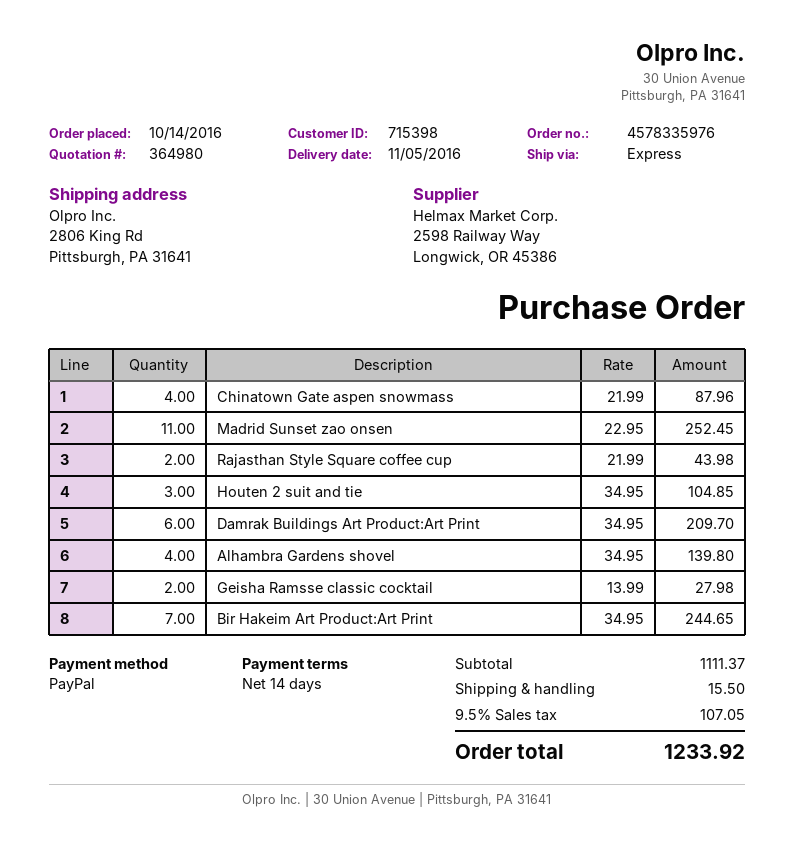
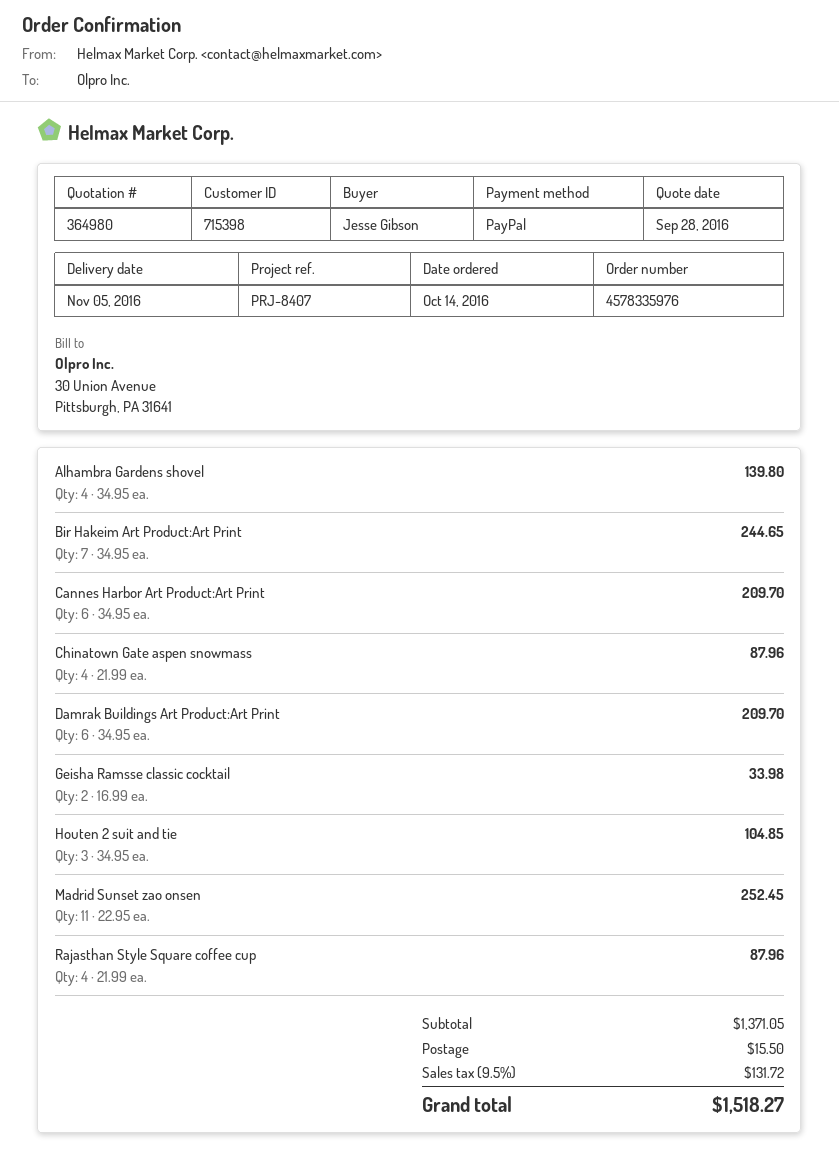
Rajasthan Style Square coffee cup: 2 x 21.99 = 43.98 -> 4 x 21.99 = 87.96
Geisha Ramsse classic cocktail: 2 x 13.99 = 27.98 -> 2 x 16.99 = 33.98
Cannes Harbor Art Product:Art Print: none -> 6 x 34.95 = 209.70
subtotal: 1111.37 -> 1371.05
tax: 9.5% = 107.05 -> 9.5% = 131.72
total: 1233.92 -> 1518.27

